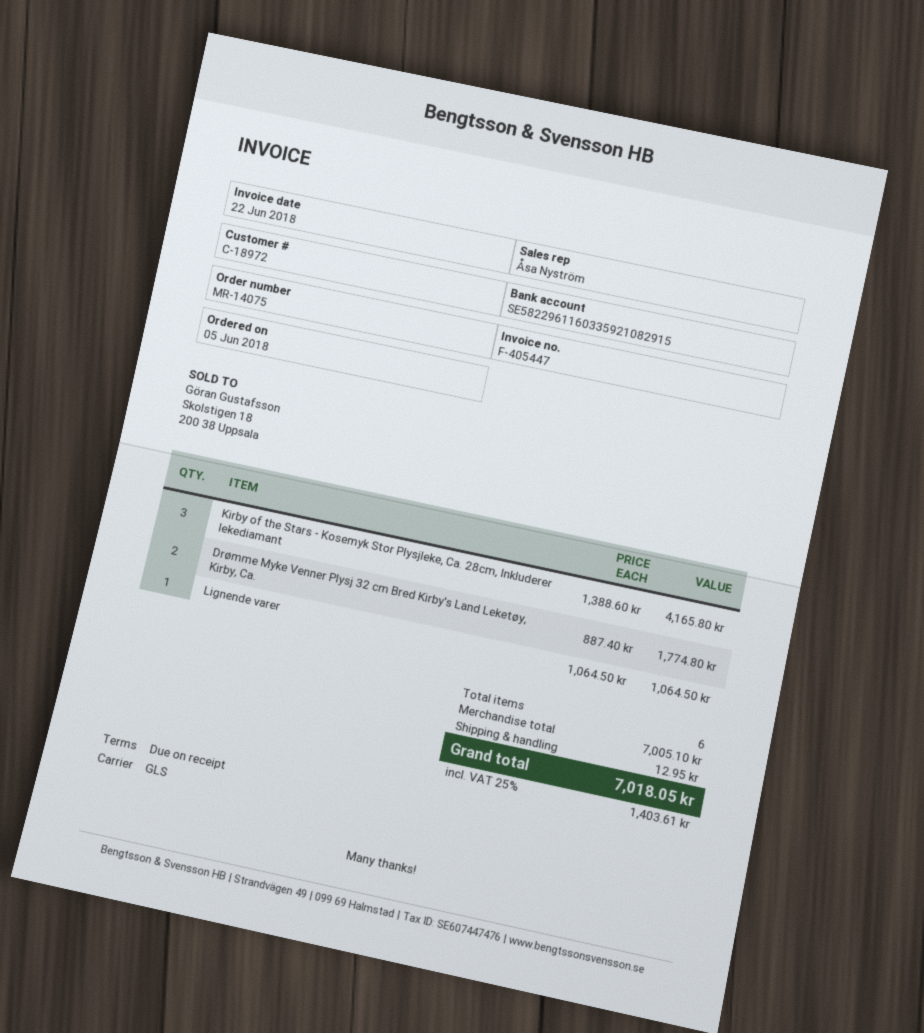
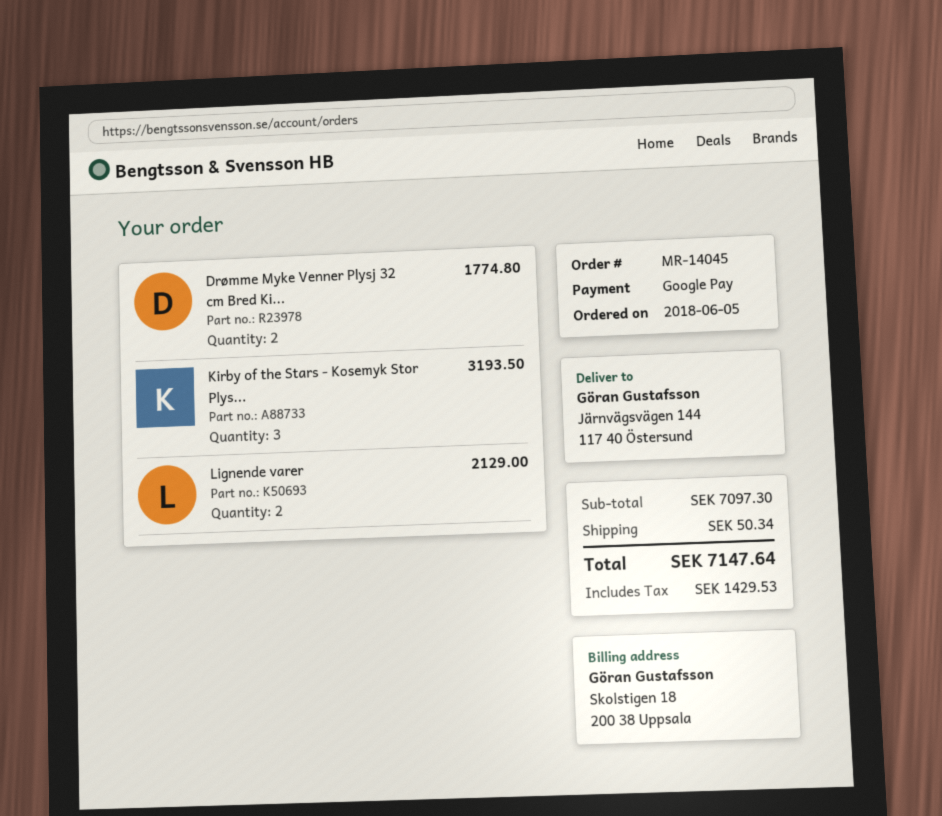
order number: MR-14075 -> MR-14045
Kirby of the Stars - Kosemyk Stor Plysjleke, Ca. 28cm, Inkluderer lekediamant: 3 for 4165.80 -> 3 for 3193.50
Lignende varer: 1 for 1064.50 -> 2 for 2129.00
subtotal: 7005.10 -> 7097.30
shipping: 12.95 -> 50.34
tax: 1403.61 -> 1429.53
total: 7018.05 -> 7147.64

